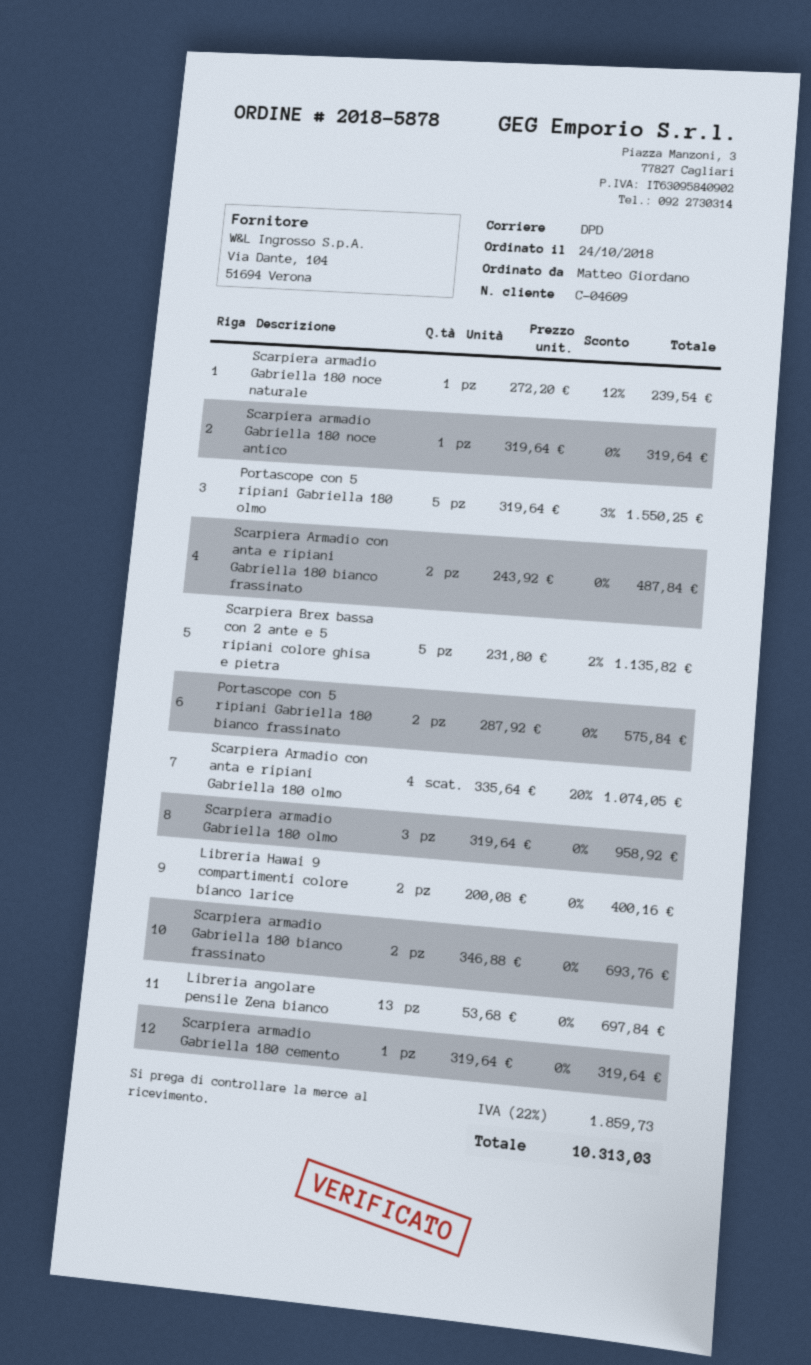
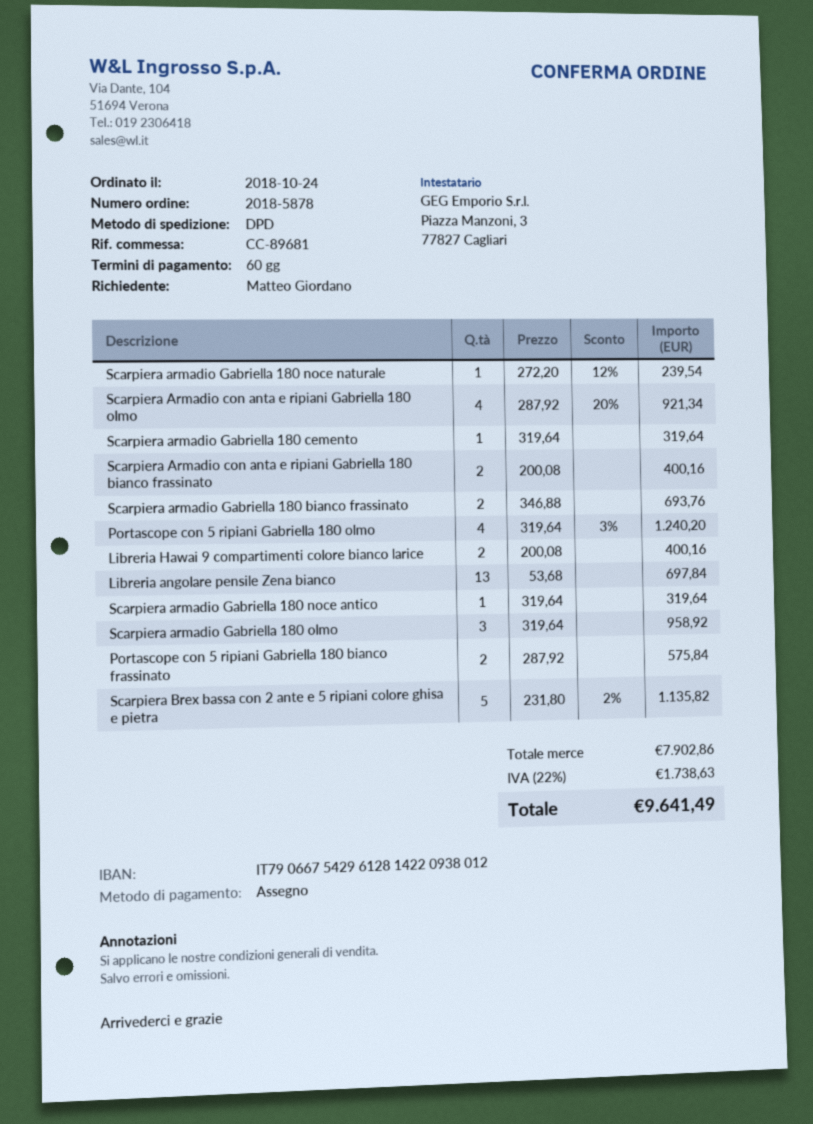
Portascope con 5 ripiani Gabriella 180 olmo: 5 x 319.64 - 3% = 1550.25 -> 4 x 319.64 - 3% = 1240.20
Scarpiera Armadio con anta e ripiani Gabriella 180 bianco frassinato: 2 x 243.92 = 487.84 -> 2 x 200.08 = 400.16
Scarpiera Armadio con anta e ripiani Gabriella 180 olmo: 4 x 335.64 - 20% = 1074.05 -> 4 x 287.92 - 20% = 921.34
tax: 22% = 1859.73 -> 22% = 1738.63
total: 10313.03 -> 9641.49

